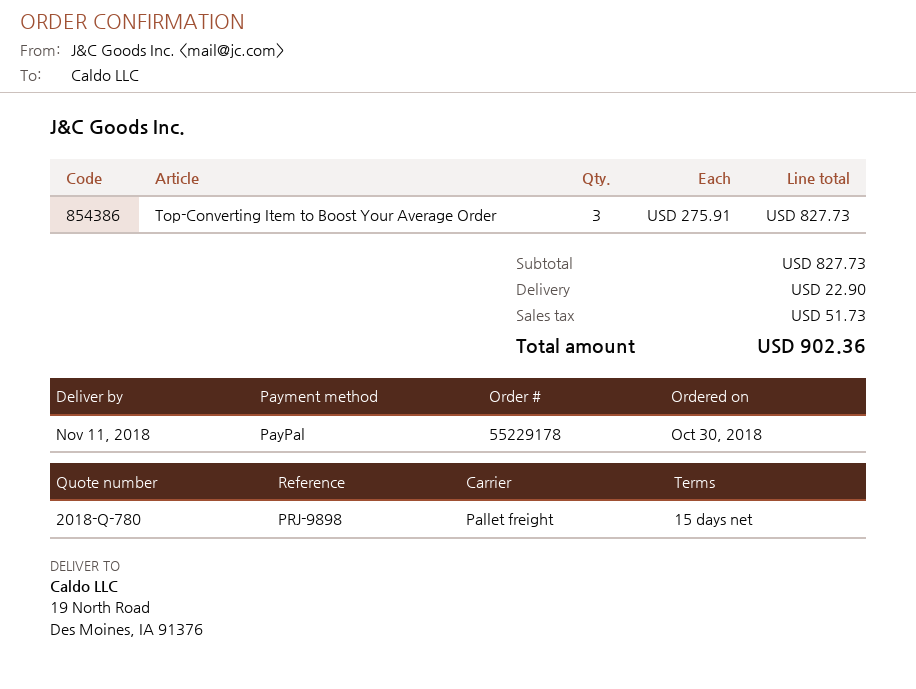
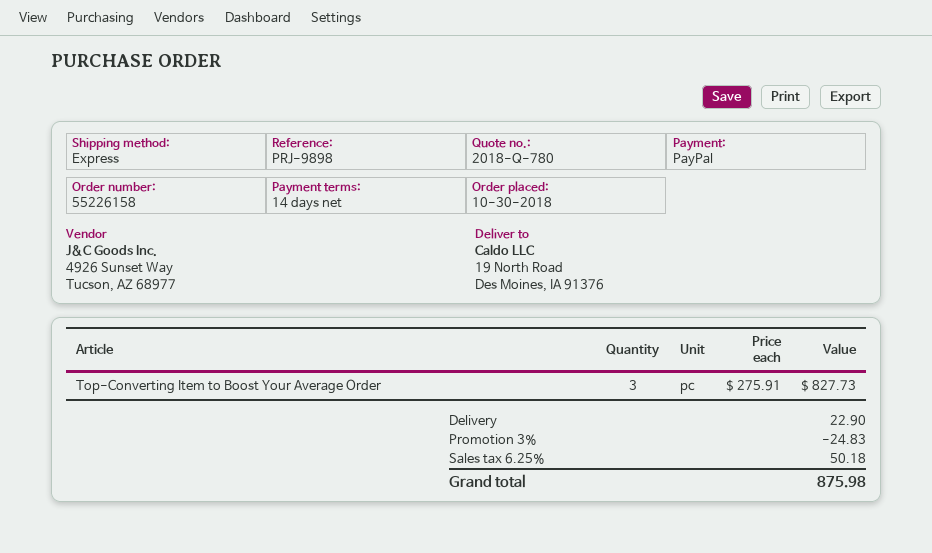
order number: 55229178 -> 55226158
payment terms: 15 days -> 14 days
shipping method: pallet freight -> express
discount: none -> 3% = 24.83
tax: 51.73 -> 50.18
total: 902.36 -> 875.98

